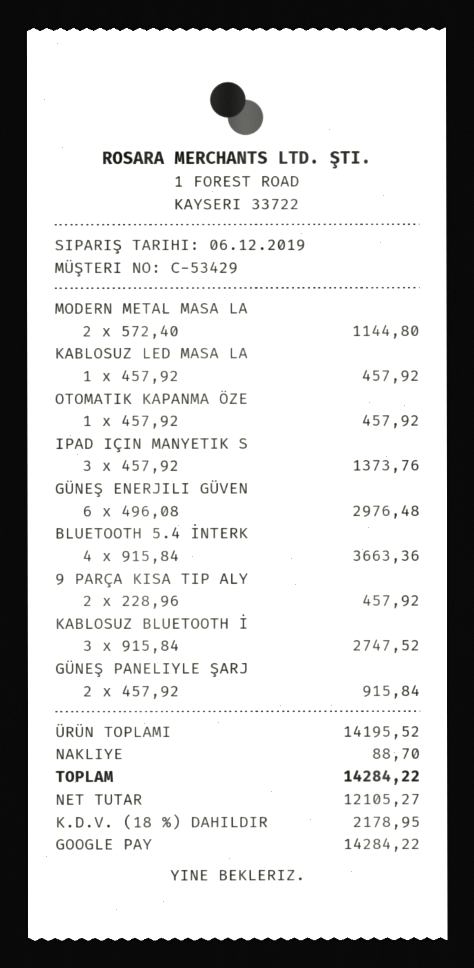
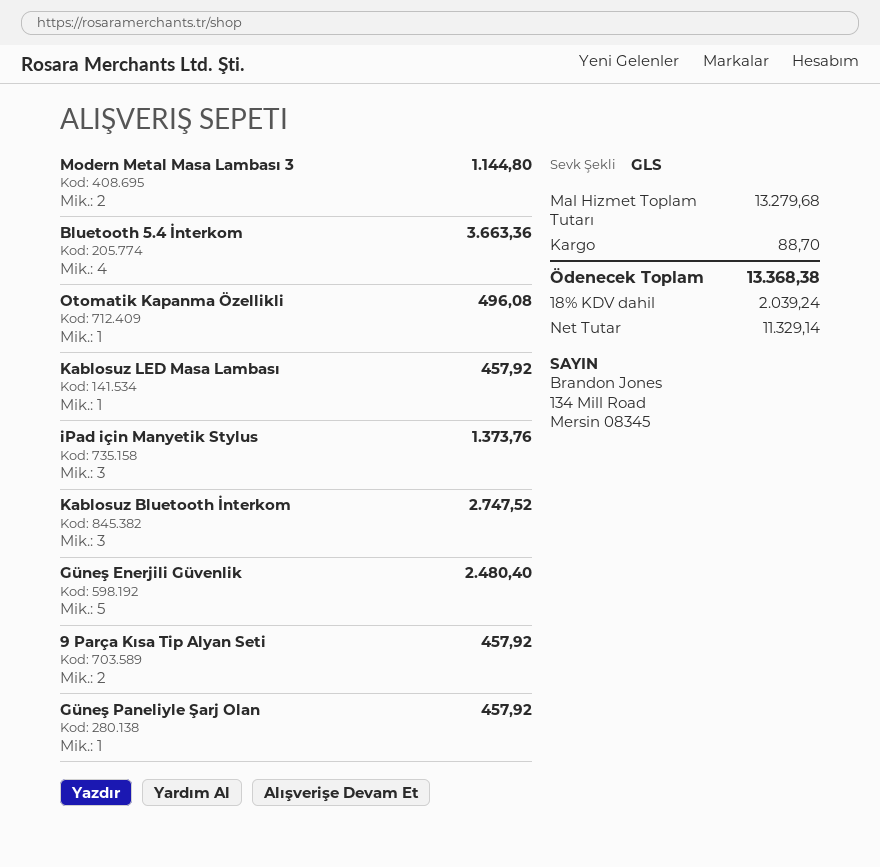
OTOMATIK KAPANMA ÖZE: 1 for 457.92 -> 1 for 496.08
GÜNEŞ ENERJILI GÜVEN: 6 for 2976.48 -> 5 for 2480.40
GÜNEŞ PANELIYLE ŞARJ: 2 for 915.84 -> 1 for 457.92
subtotal: 14195.52 -> 13279.68
net: 12105.27 -> 11329.14
tax: 18% = 2178.95 -> 18% = 2039.24
total: 14284.22 -> 13368.38

